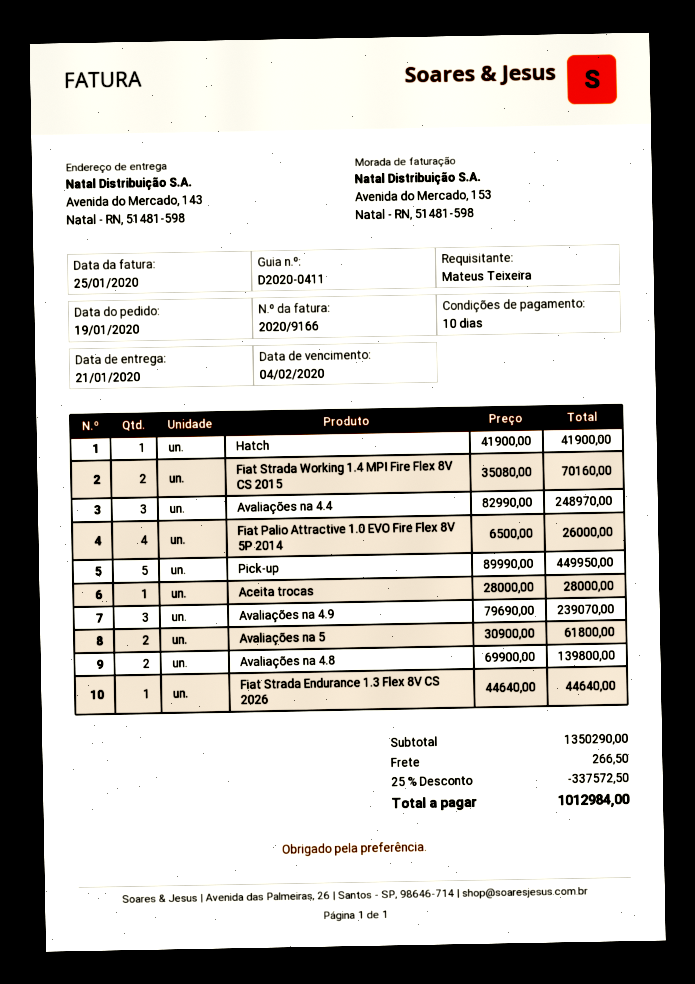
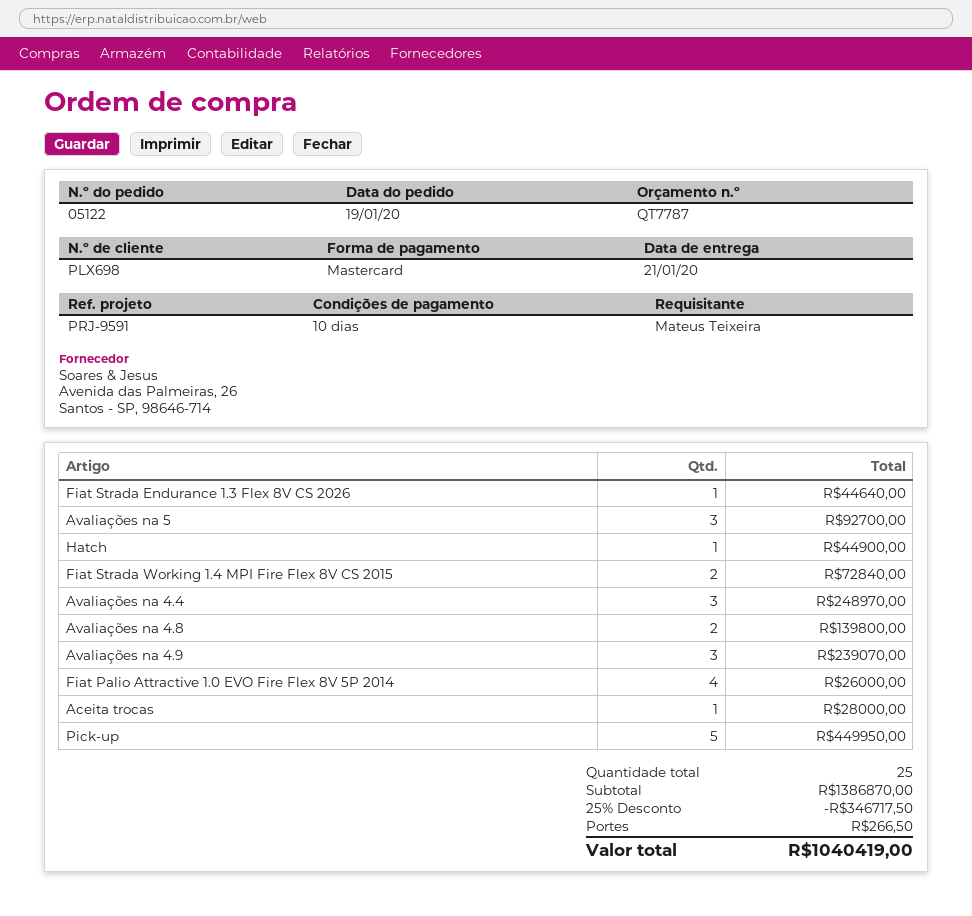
Hatch: 1 for 41900.00 -> 1 for 44900.00
Fiat Strada Working 1.4 MPI Fire Flex 8V CS 2015: 2 for 70160.00 -> 2 for 72840.00
Avaliações na 5: 2 for 61800.00 -> 3 for 92700.00
subtotal: 1350290.00 -> 1386870.00
discount: 25% = 337572.50 -> 25% = 346717.50
total: 1012984.00 -> 1040419.00

